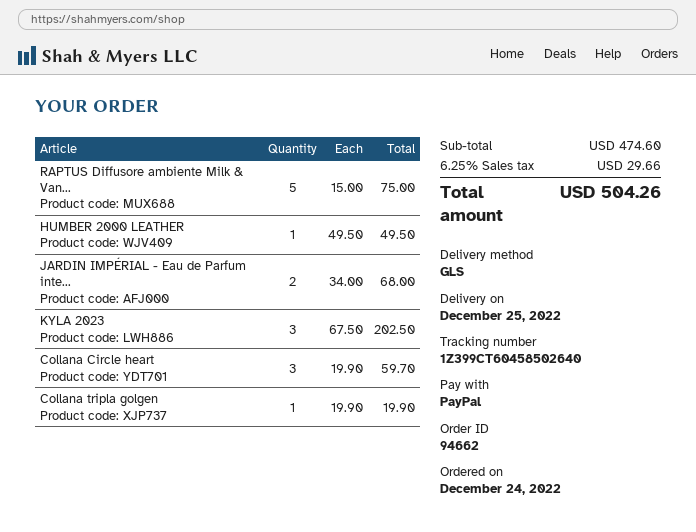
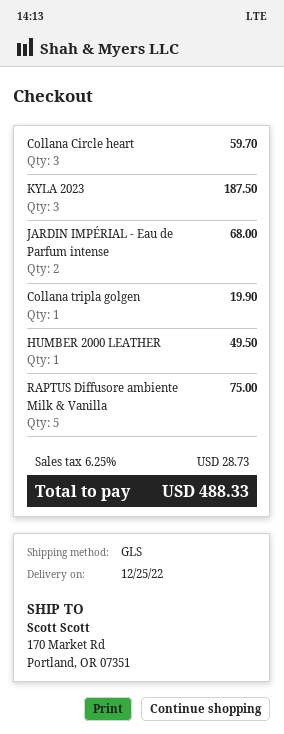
KYLA 2023: 3 for 202.50 -> 3 for 187.50
tax: 6.25% = 29.66 -> 6.25% = 28.73
total: 504.26 -> 488.33

